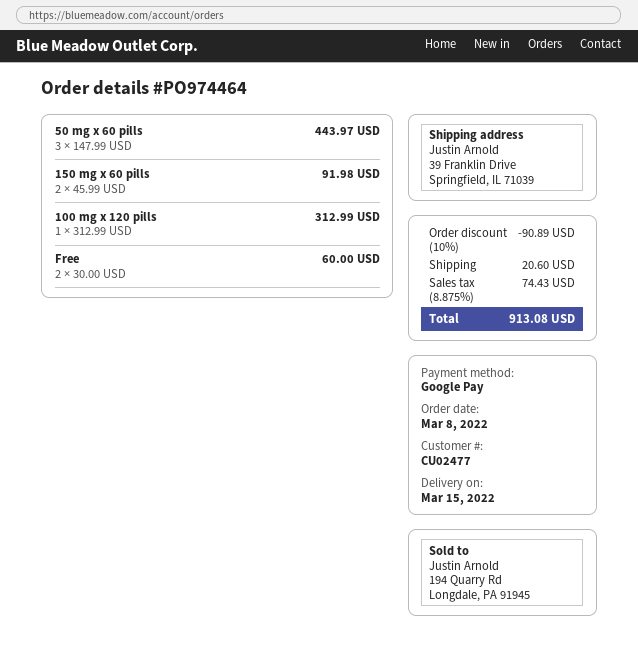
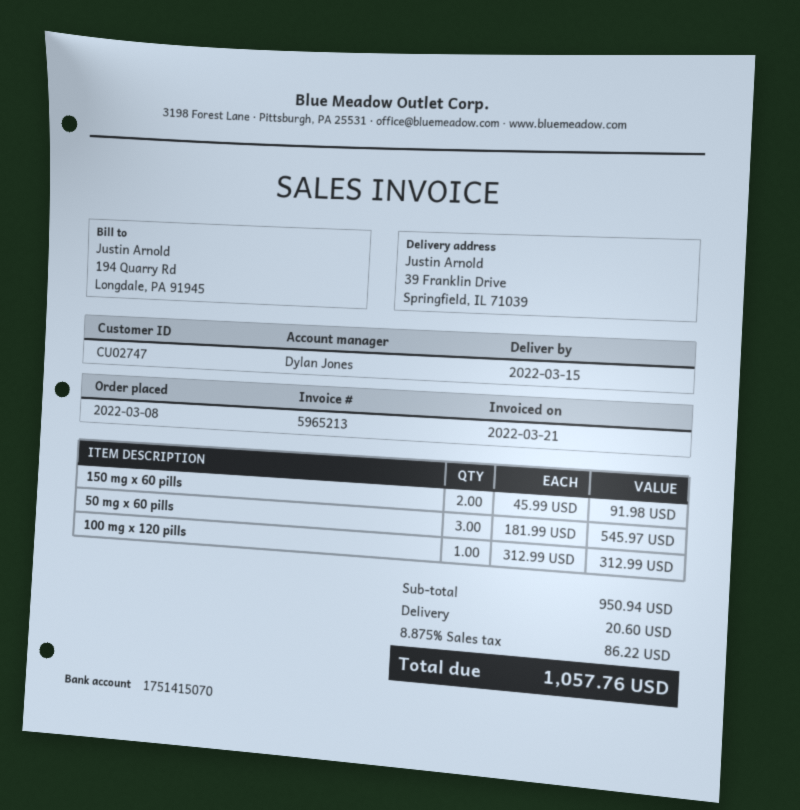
customer number: CU02477 -> CU02747
50 mg x 60 pills: 3 x 147.99 = 443.97 -> 3 x 181.99 = 545.97
Free: 2 x 30.00 = 60.00 -> none
discount: 10% = 90.89 -> none
tax: 8.875% = 74.43 -> 8.875% = 86.22
total: 913.08 -> 1057.76

